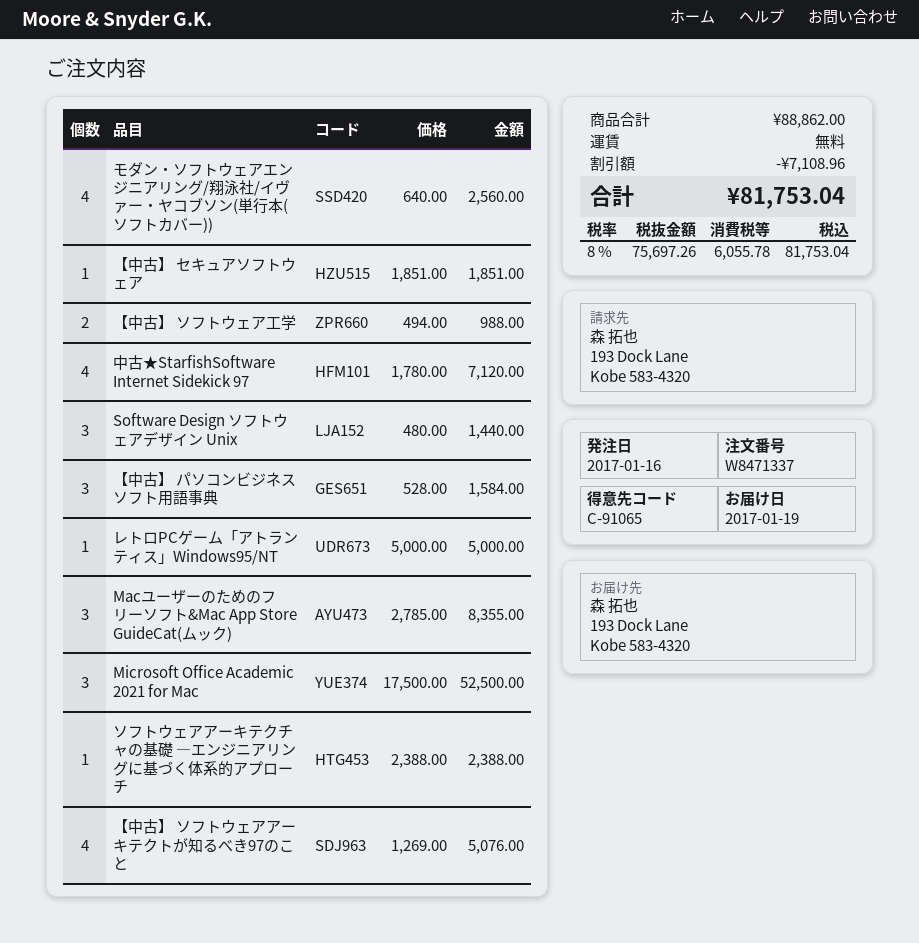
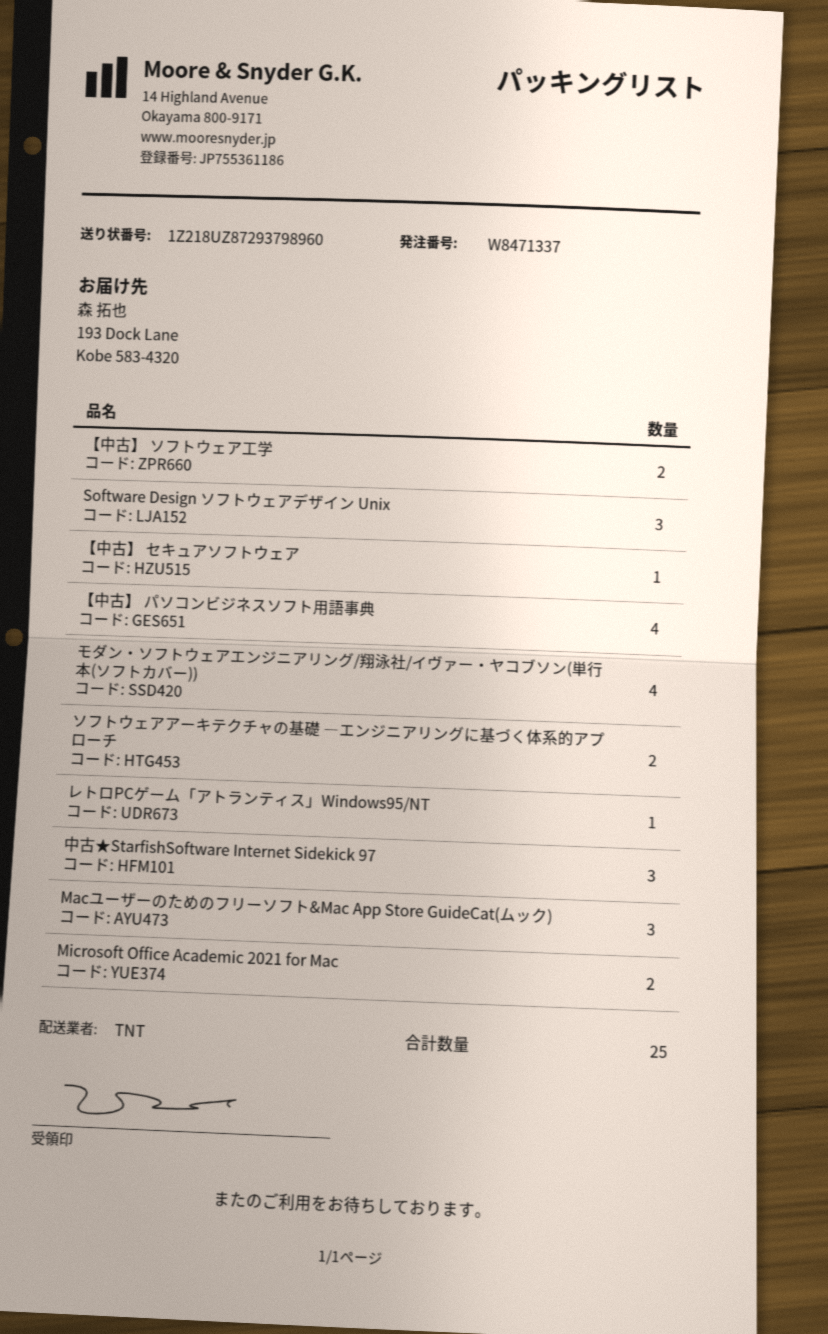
中古★StarfishSoftware Internet Sidekick 97: 4 -> 3
【中古】 パソコンビジネスソフト用語事典: 3 -> 4
Microsoft Office Academic 2021 for Mac: 3 -> 2
ソフトウェアアーキテクチャの基礎 ―エンジニアリングに基づく体系的アプローチ: 1 -> 2
【中古】 ソフトウェアアーキテクトが知るべき97のこと: 4 -> none

